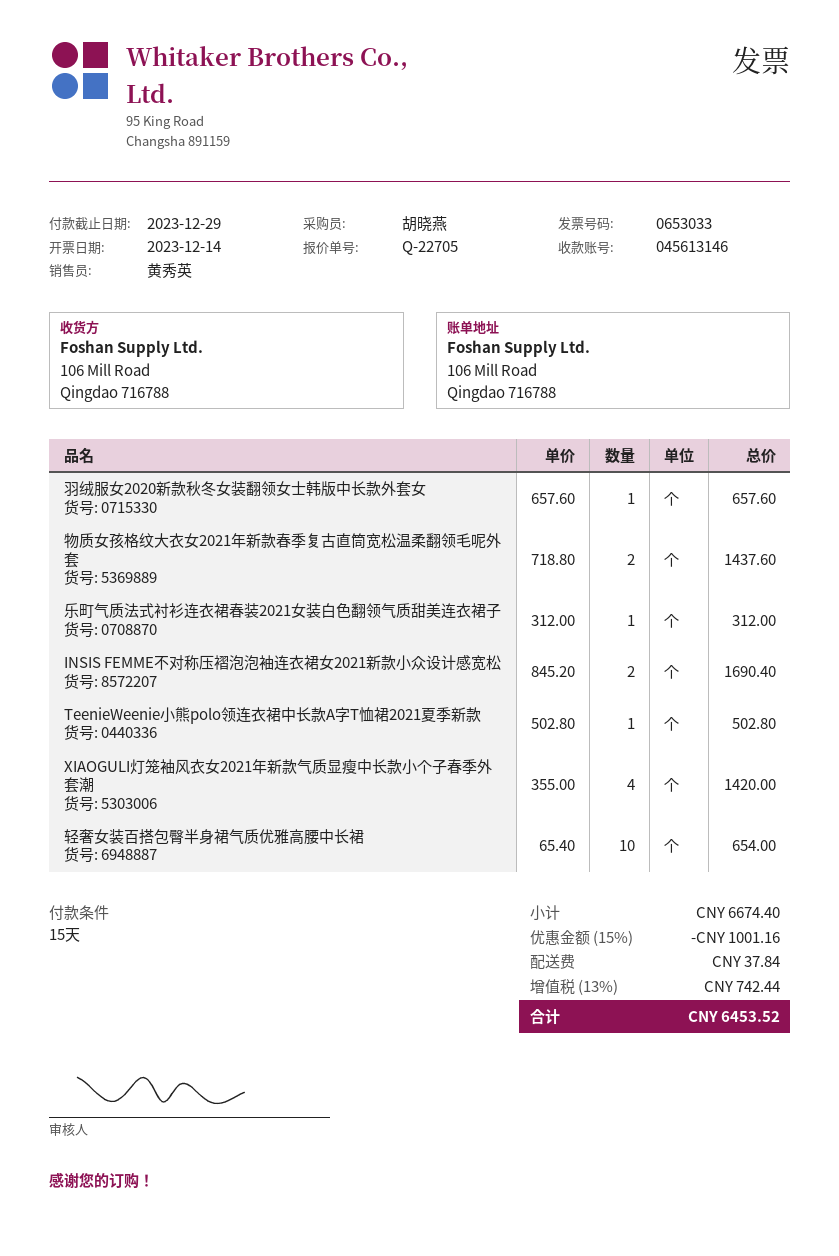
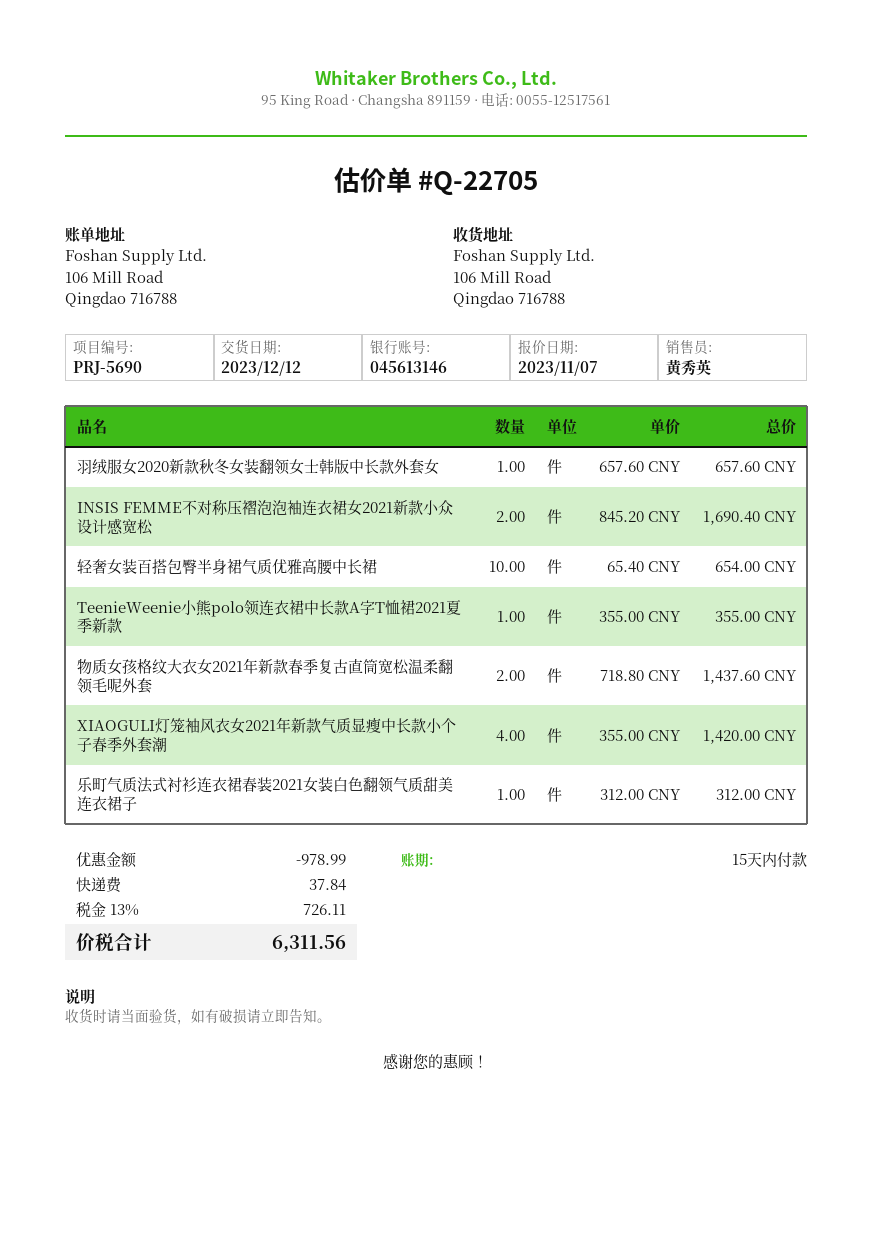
TeenieWeenie小熊polo领连衣裙中长款A字T恤裙2021夏季新款: 1 x 502.80 = 502.80 -> 1 x 355.00 = 355.00
discount: 1001.16 -> 978.99
tax: 13% = 742.44 -> 13% = 726.11
total: 6453.52 -> 6311.56

